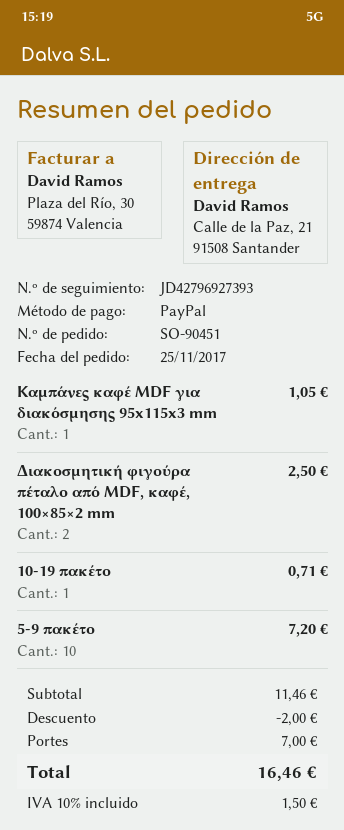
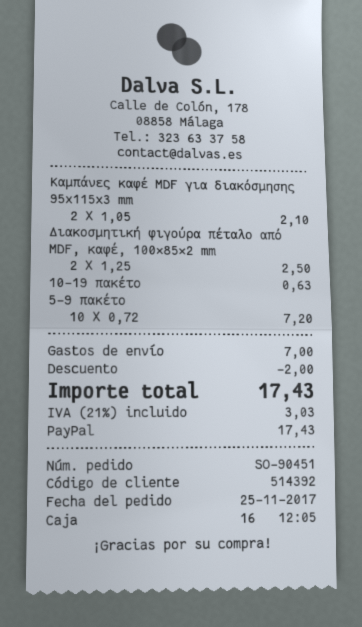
Καμπάνες καφέ MDF για διακόσμησης 95x115x3 mm: 1 for 1.05 -> 2 for 2.10
10-19 πακέτο: 1 for 0.71 -> 1 for 0.63
tax: 10% = 1.50 -> 21% = 3.03
total: 16.46 -> 17.43

